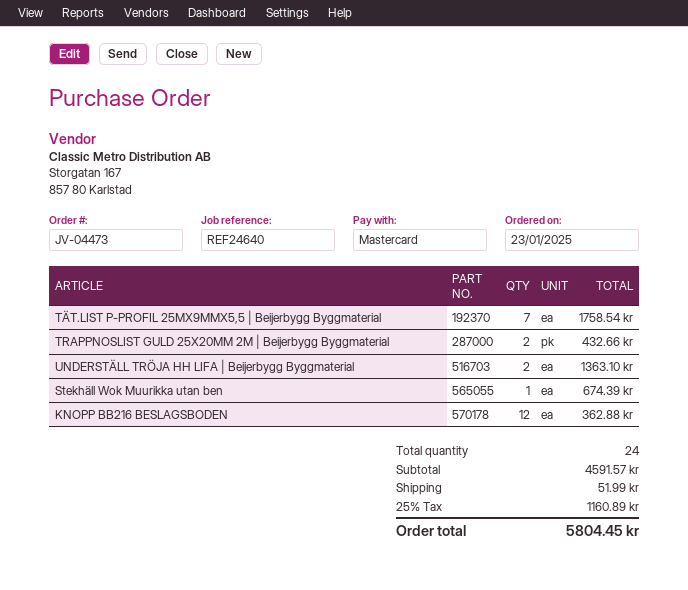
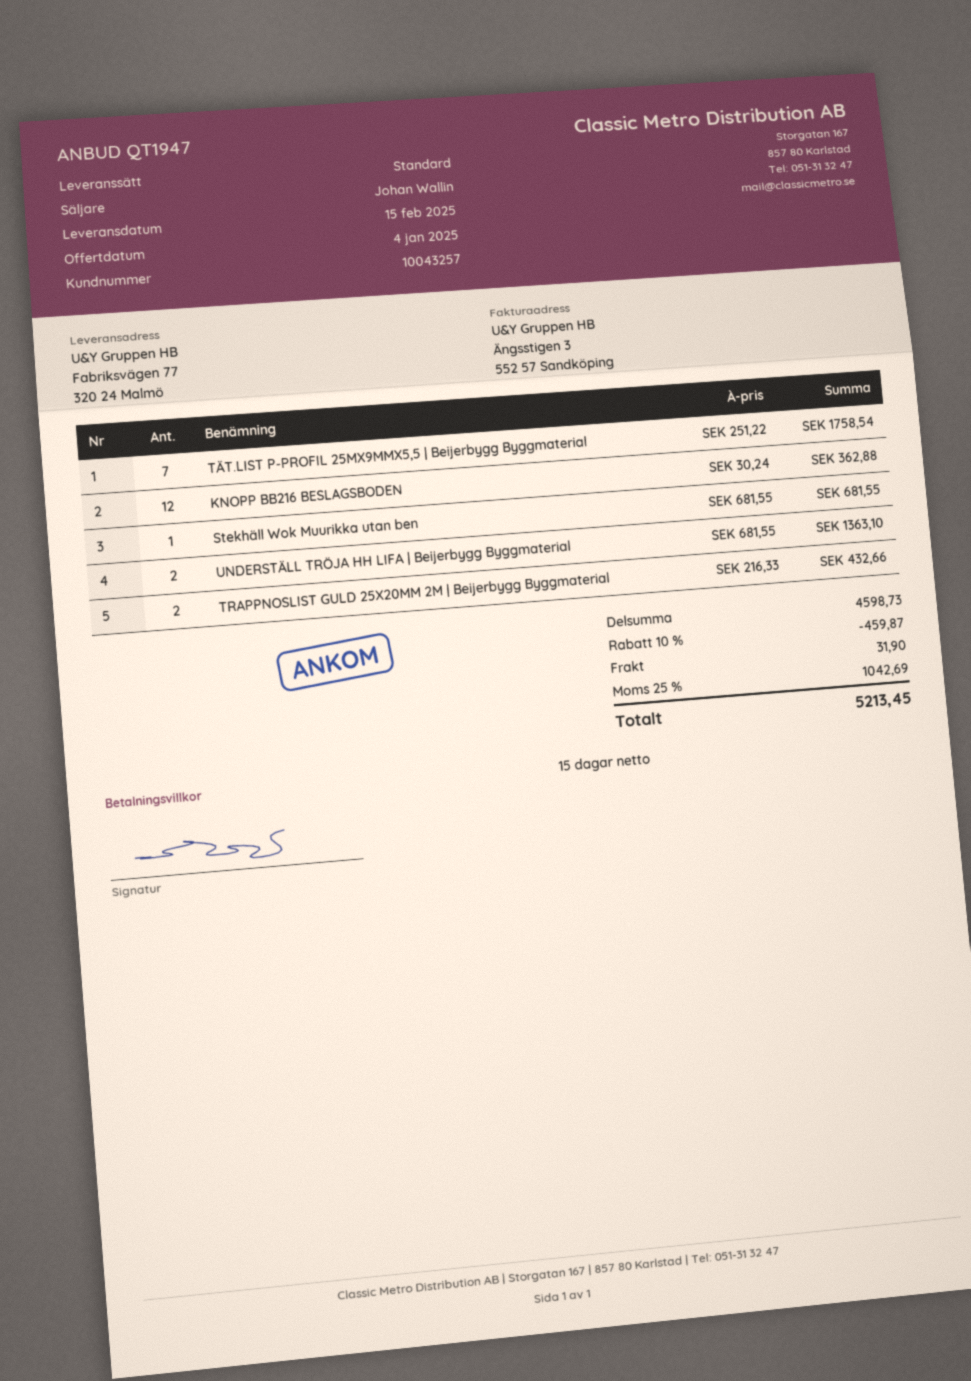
Stekhäll Wok Muurikka utan ben: 1 for 674.39 -> 1 for 681.55
subtotal: 4591.57 -> 4598.73
discount: none -> 10% = 459.87
shipping: 51.99 -> 31.90
tax: 25% = 1160.89 -> 25% = 1042.69
total: 5804.45 -> 5213.45

